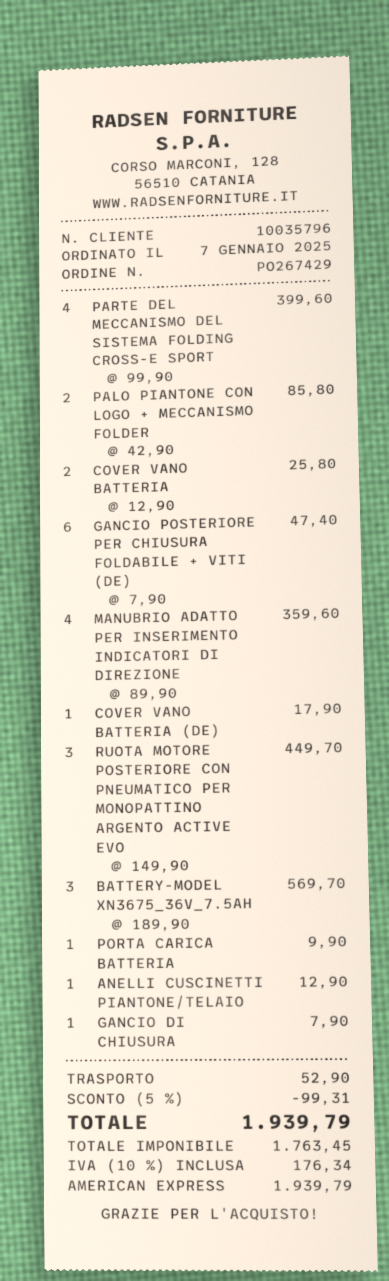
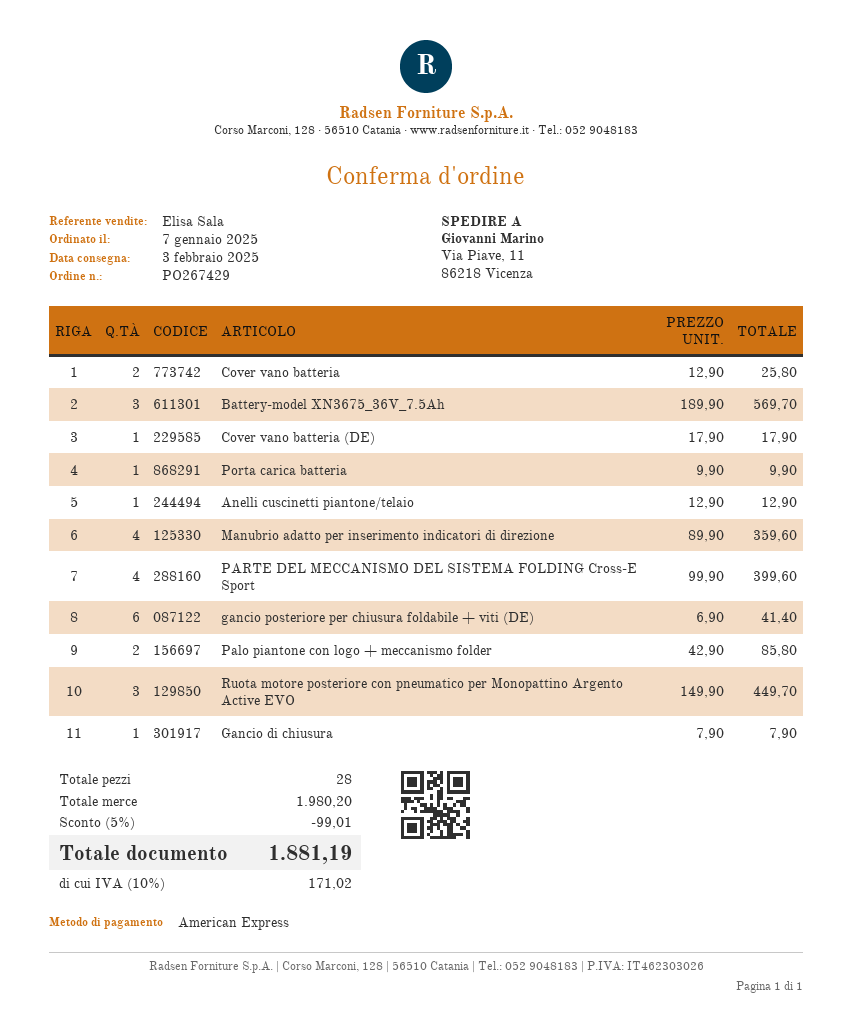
GANCIO POSTERIORE PER CHIUSURA FOLDABILE + VITI (DE): 6 x 7.90 = 47.40 -> 6 x 6.90 = 41.40
discount: 5% = 99.31 -> 5% = 99.01
shipping: 52.90 -> none
tax: 10% = 176.34 -> 10% = 171.02
total: 1939.79 -> 1881.19

